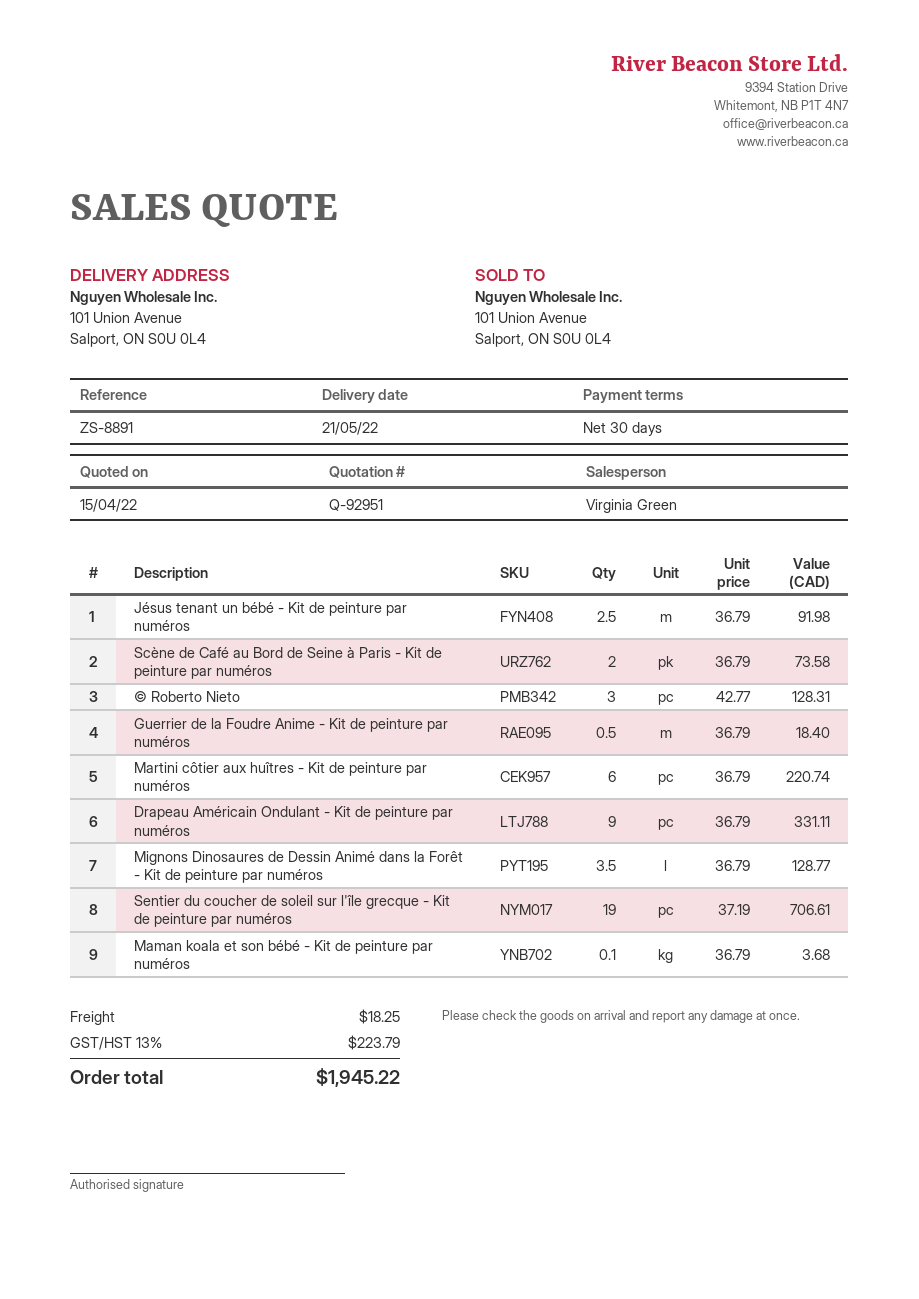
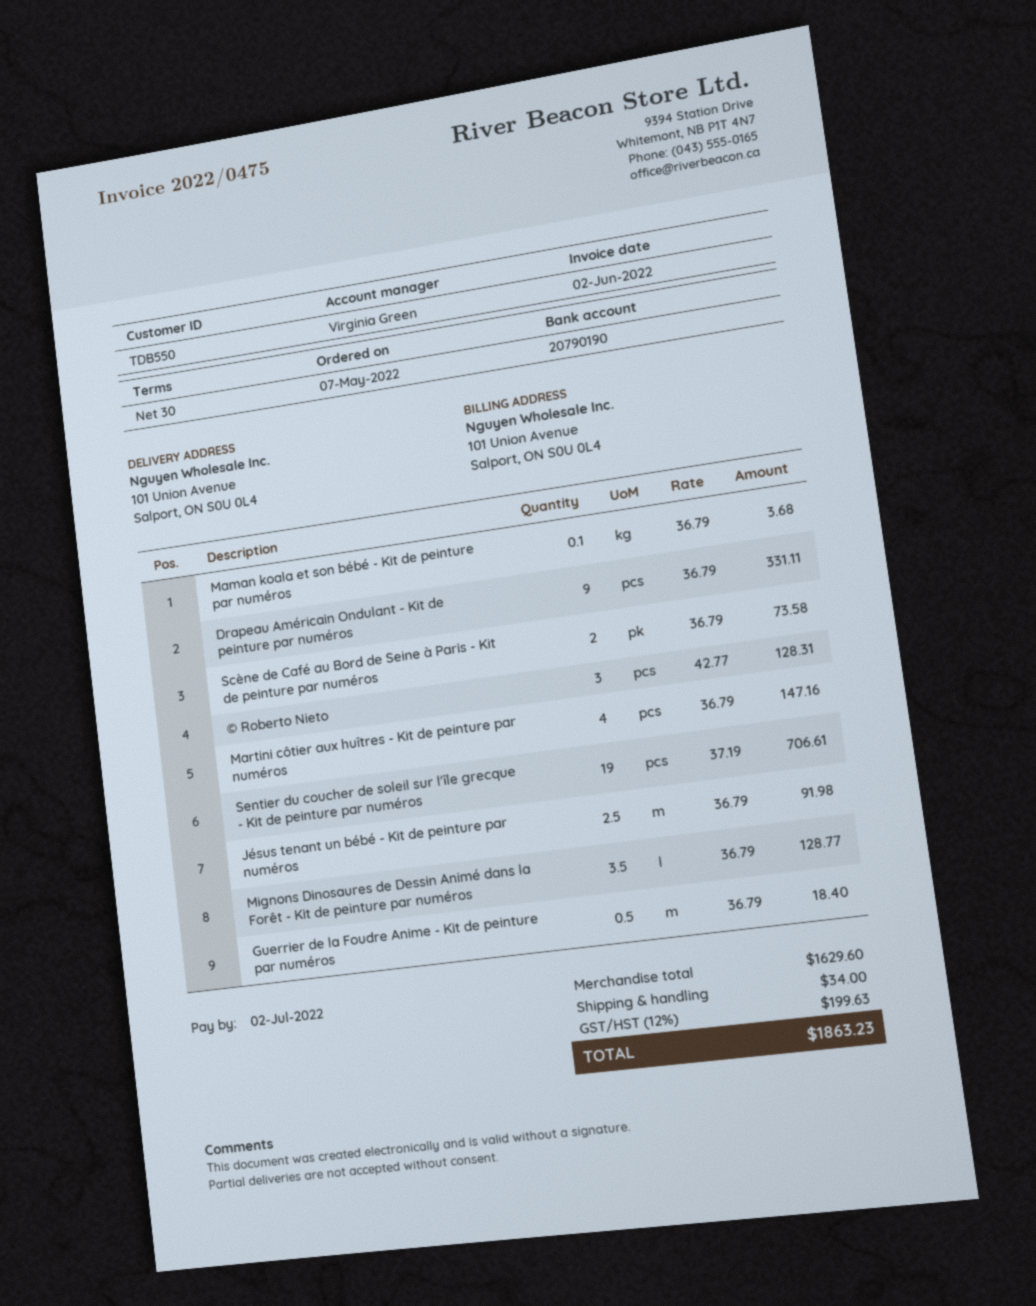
Martini côtier aux huîtres - Kit de peinture par numéros: 6 x 36.79 = 220.74 -> 4 x 36.79 = 147.16
shipping: 18.25 -> 34.00
tax: 13% = 223.79 -> 12% = 199.63
total: 1945.22 -> 1863.23

